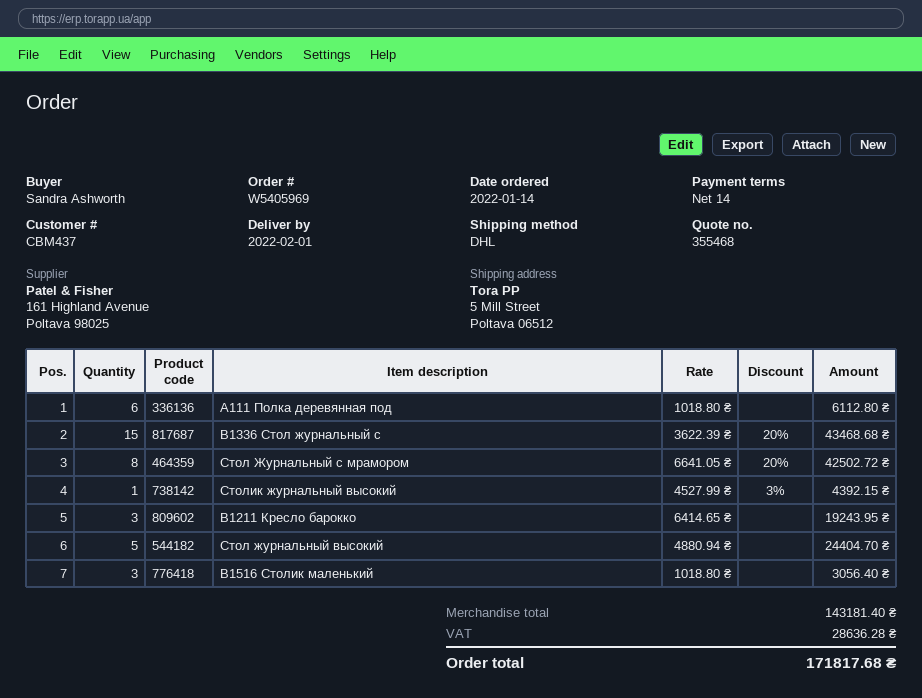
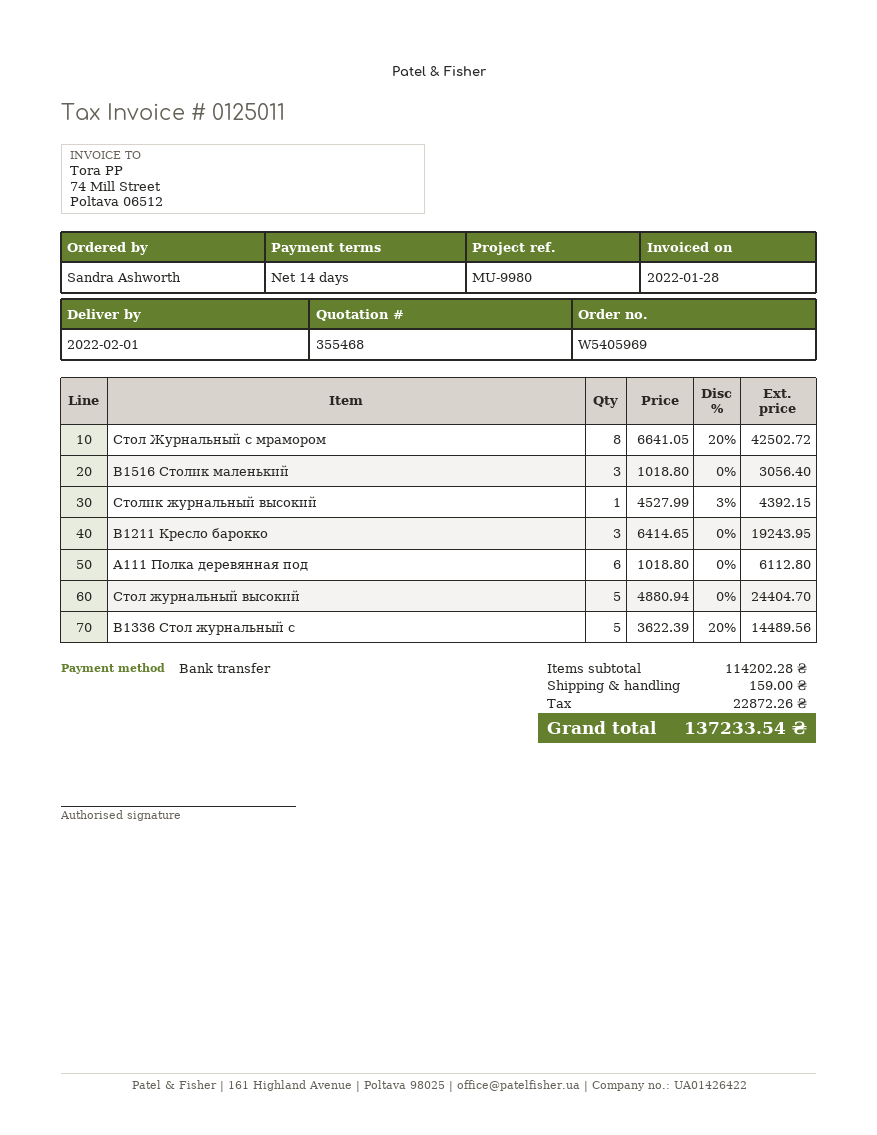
В1336 Стол журнальный с: 15 x 3622.39 - 20% = 43468.68 -> 5 x 3622.39 - 20% = 14489.56
subtotal: 143181.40 -> 114202.28
shipping: none -> 159.00
tax: 28636.28 -> 22872.26
total: 171817.68 -> 137233.54

